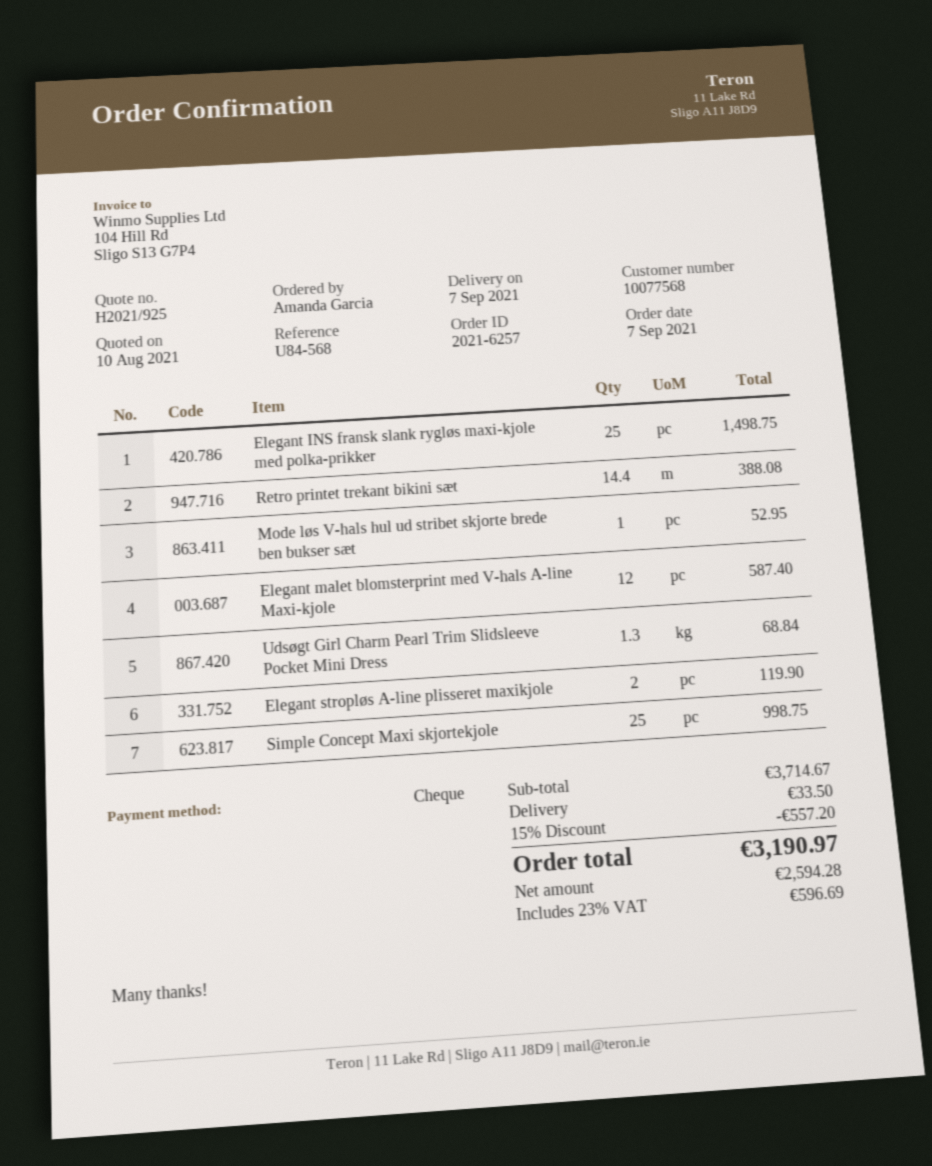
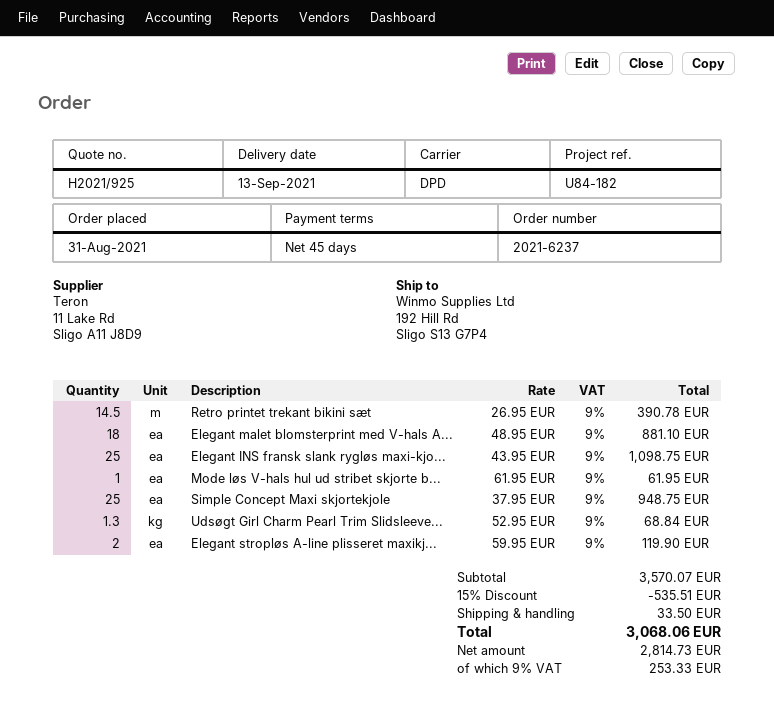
order number: 2021-6257 -> 2021-6237
order date: 2021-09-07 -> 2021-08-31
delivery date: 2021-09-07 -> 2021-09-13
reference: U84-568 -> U84-182
Elegant INS fransk slank rygløs maxi-kjole med polka-prikker: 25 for 1498.75 -> 25 for 1098.75
Retro printet trekant bikini sæt: 14.4 for 388.08 -> 14.5 for 390.78
Mode løs V-hals hul ud stribet skjorte brede ben bukser sæt: 1 for 52.95 -> 1 for 61.95
Elegant malet blomsterprint med V-hals A-line Maxi-kjole: 12 for 587.40 -> 18 for 881.10
Simple Concept Maxi skjortekjole: 25 for 998.75 -> 25 for 948.75
subtotal: 3714.67 -> 3570.07
discount: 15% = 557.20 -> 15% = 535.51
net: 2594.28 -> 2814.73
tax: 23% = 596.69 -> 9% = 253.33
total: 3190.97 -> 3068.06

